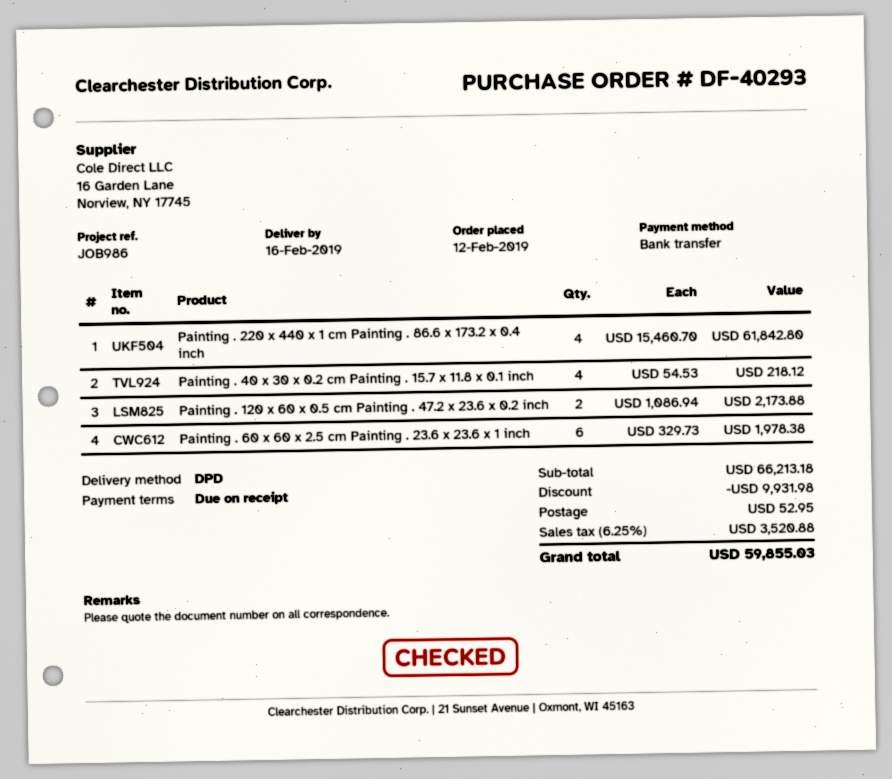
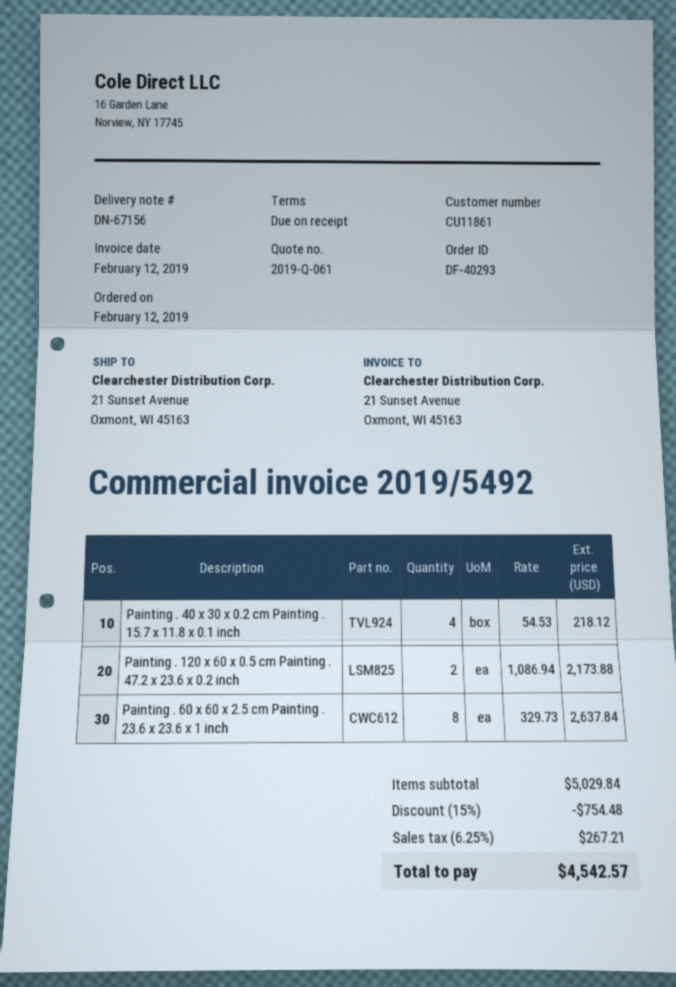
Painting . 220 x 440 x 1 cm Painting . 86.6 x 173.2 x 0.4 inch: 4 x 15460.70 = 61842.80 -> none
Painting . 60 x 60 x 2.5 cm Painting . 23.6 x 23.6 x 1 inch: 6 x 329.73 = 1978.38 -> 8 x 329.73 = 2637.84
subtotal: 66213.18 -> 5029.84
discount: 9931.98 -> 754.48
shipping: 52.95 -> none
tax: 6.25% = 3520.88 -> 6.25% = 267.21
total: 59855.03 -> 4542.57

